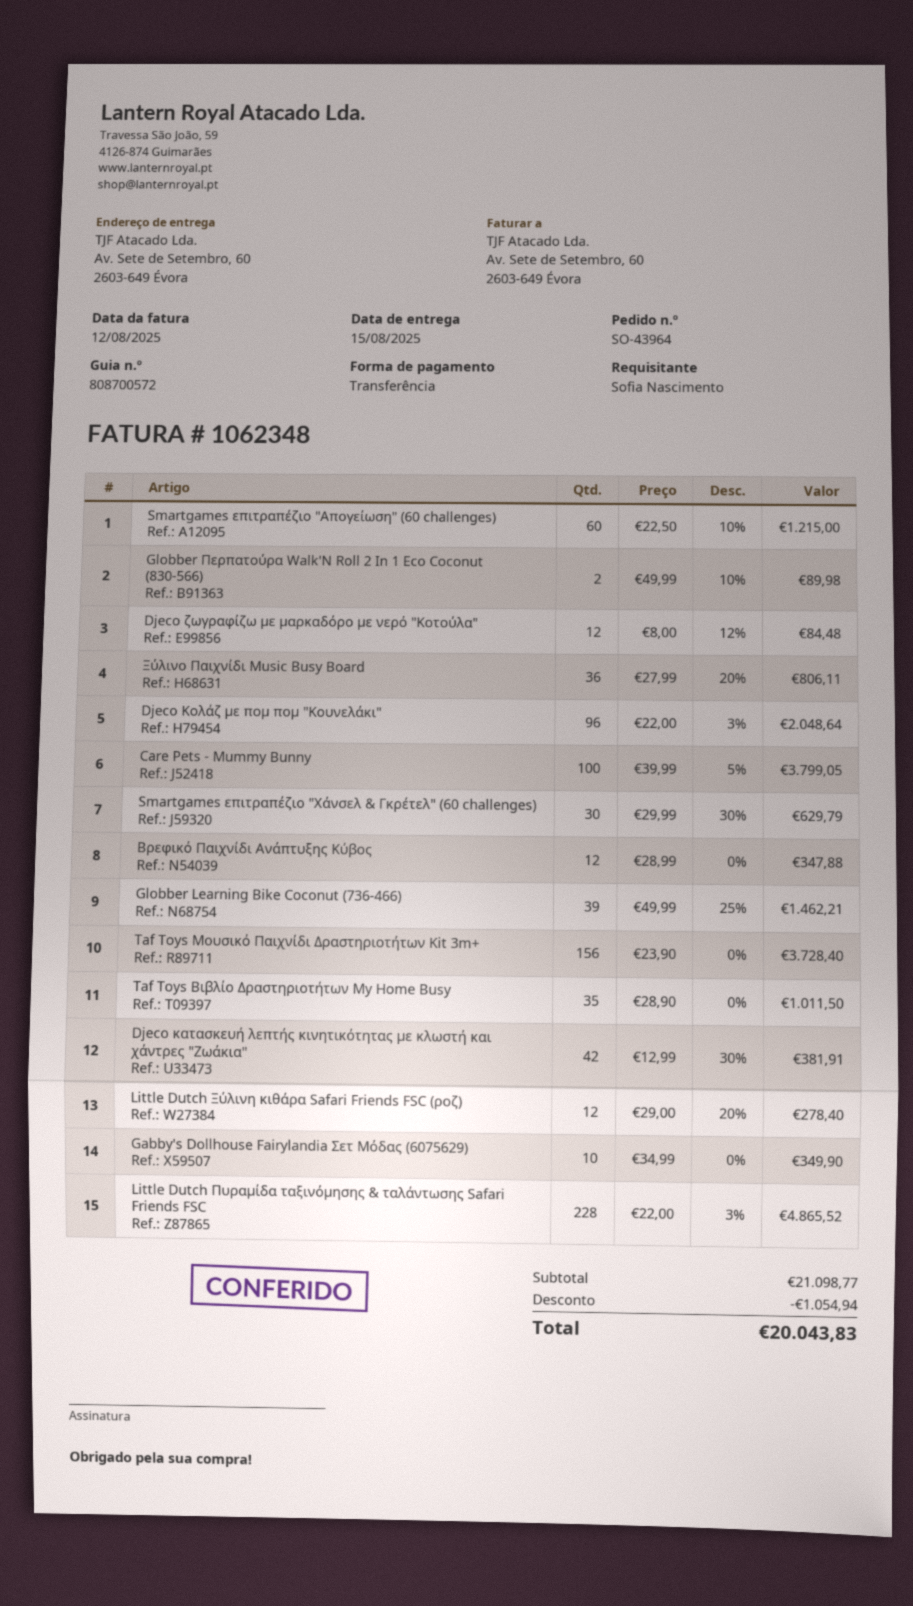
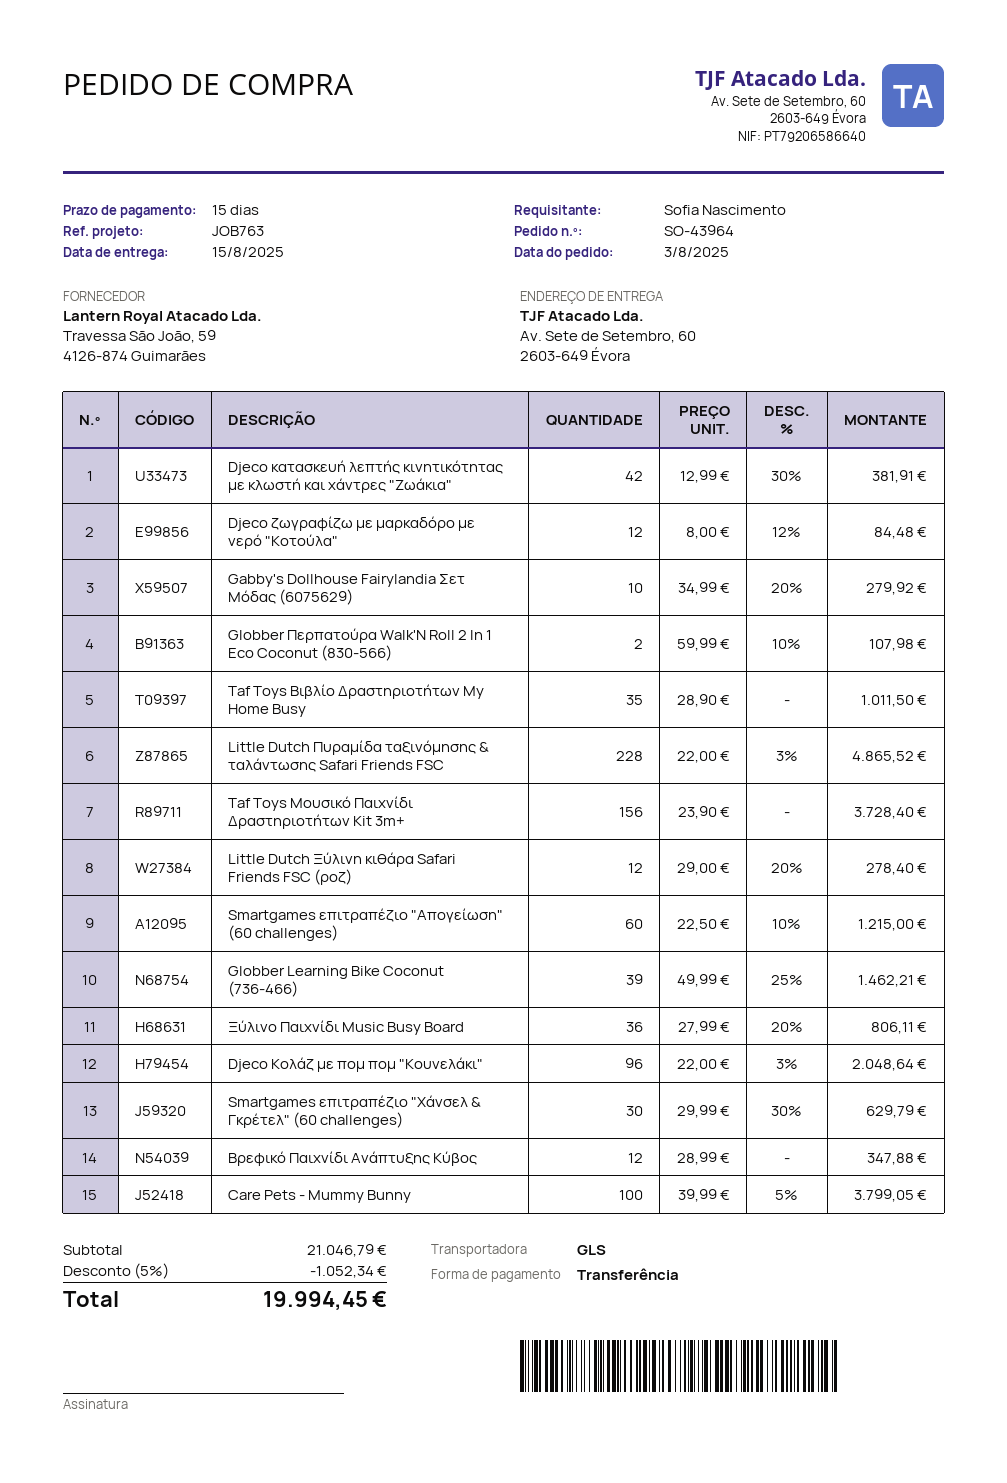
Globber Περπατούρα Walk'N Roll 2 In 1 Eco Coconut (830-566): 2 x 49.99 - 10% = 89.98 -> 2 x 59.99 - 10% = 107.98
Gabby's Dollhouse Fairylandia Σετ Μόδας (6075629): 10 x 34.99 = 349.90 -> 10 x 34.99 - 20% = 279.92
subtotal: 21098.77 -> 21046.79
discount: 1054.94 -> 1052.34
total: 20043.83 -> 19994.45

